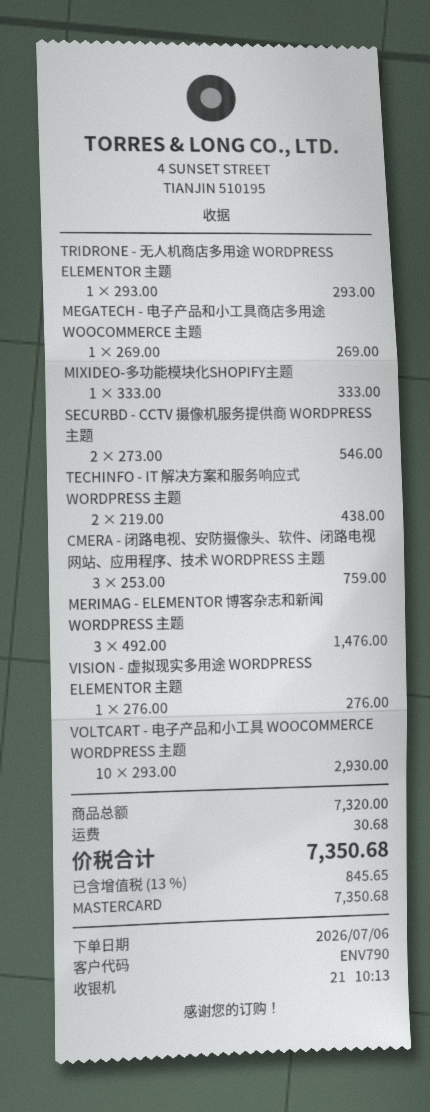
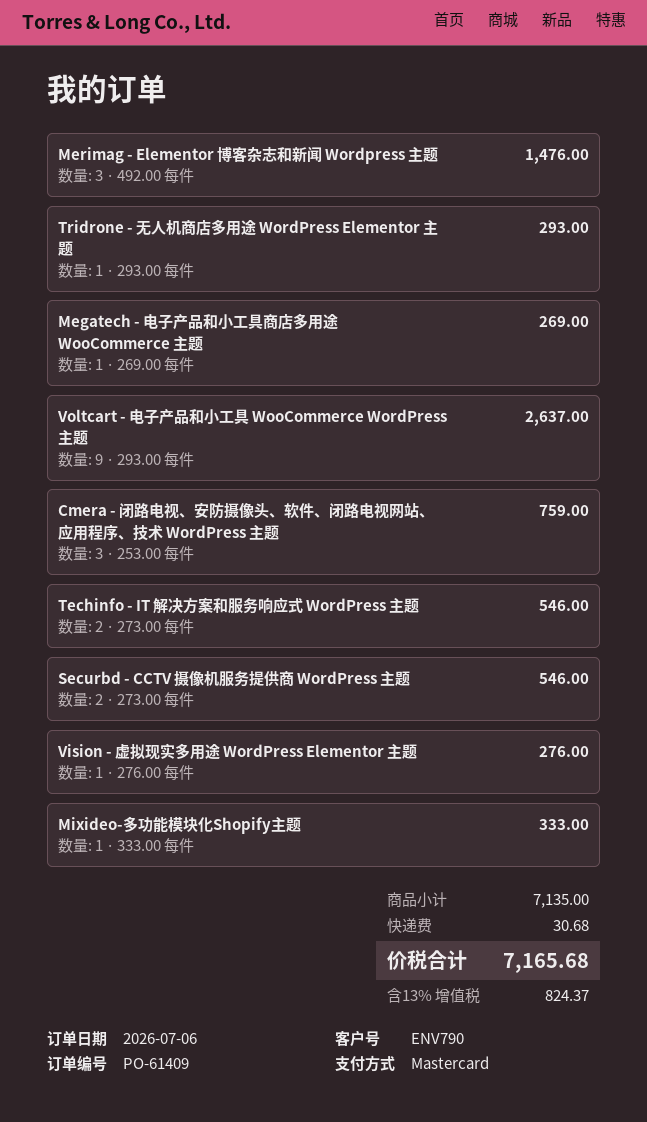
TECHINFO - IT 解决方案和服务响应式 WORDPRESS 主题: 2 x 219.00 = 438.00 -> 2 x 273.00 = 546.00
VOLTCART - 电子产品和小工具 WOOCOMMERCE WORDPRESS 主题: 10 x 293.00 = 2930.00 -> 9 x 293.00 = 2637.00
subtotal: 7320.00 -> 7135.00
tax: 13% = 845.65 -> 13% = 824.37
total: 7350.68 -> 7165.68

